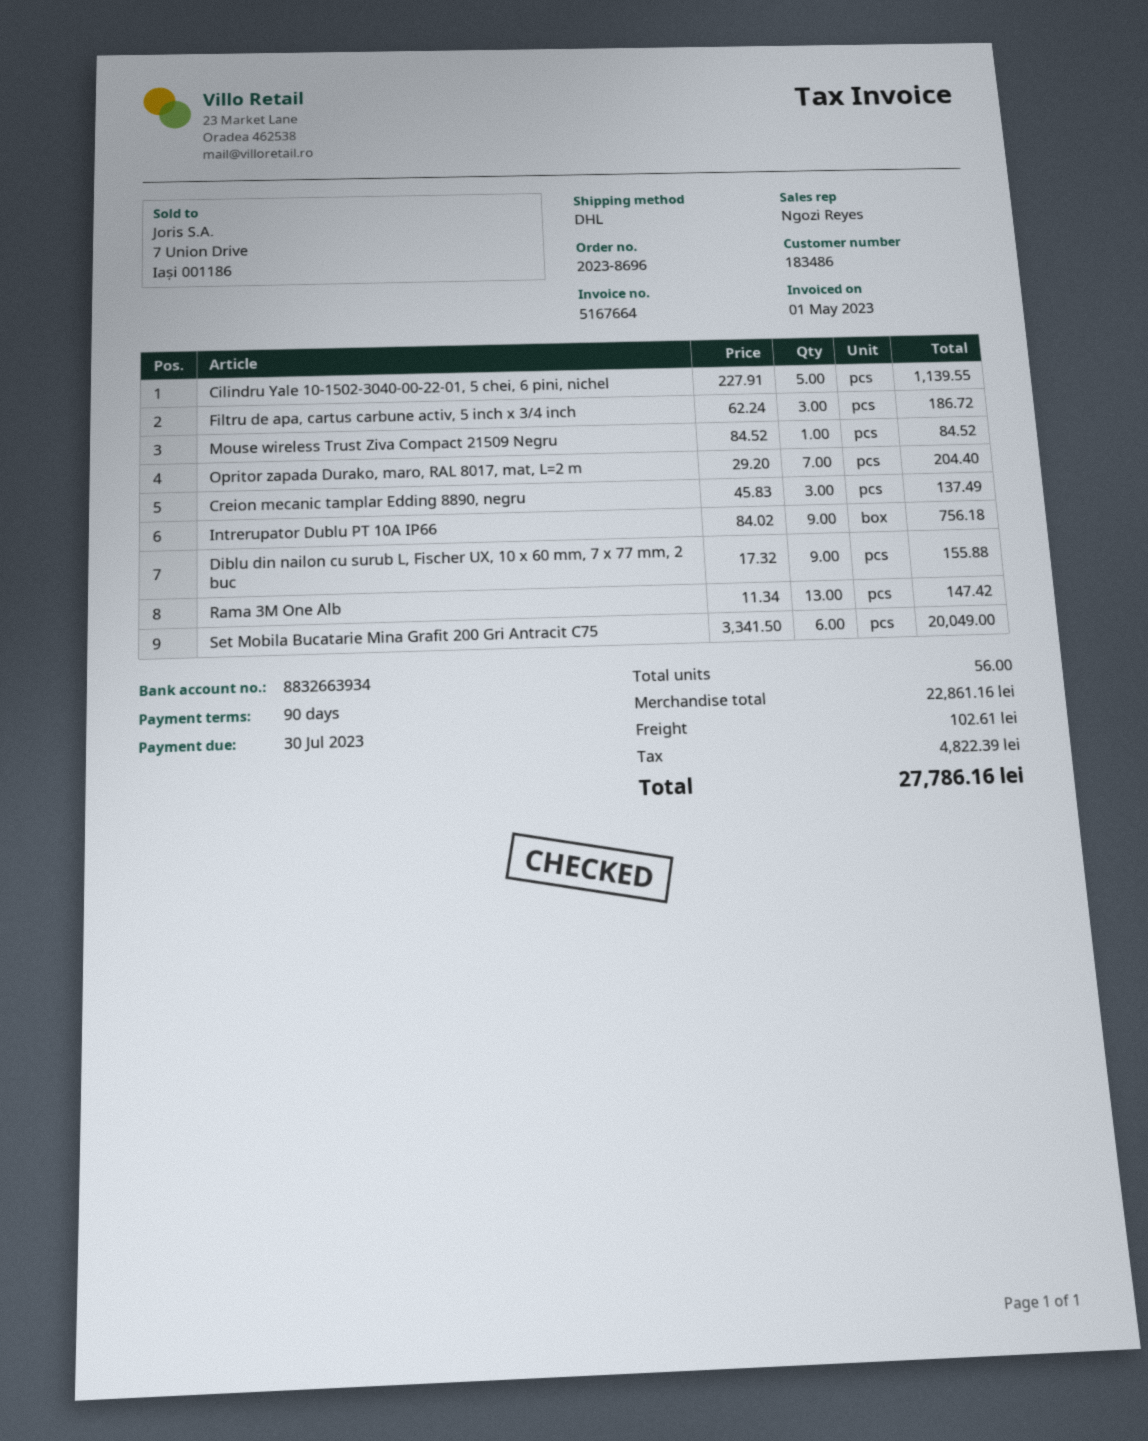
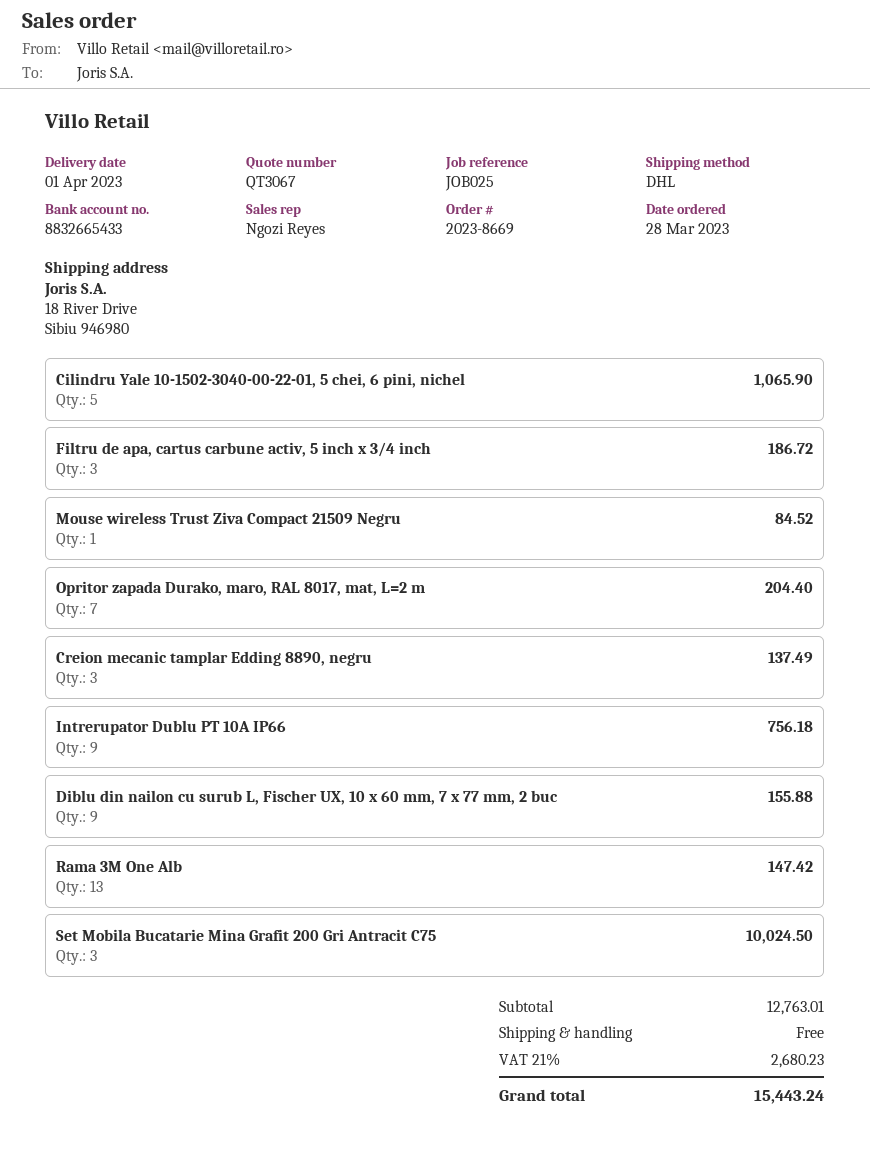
order number: 2023-8696 -> 2023-8669
bank account: 8832663934 -> 8832665433
Cilindru Yale 10-1502-3040-00-22-01, 5 chei, 6 pini, nichel: 5 for 1139.55 -> 5 for 1065.90
Set Mobila Bucatarie Mina Grafit 200 Gri Antracit C75: 6 for 20049.00 -> 3 for 10024.50
subtotal: 22861.16 -> 12763.01
shipping: 102.61 -> 0.00
tax: 4822.39 -> 2680.23
total: 27786.16 -> 15443.24

